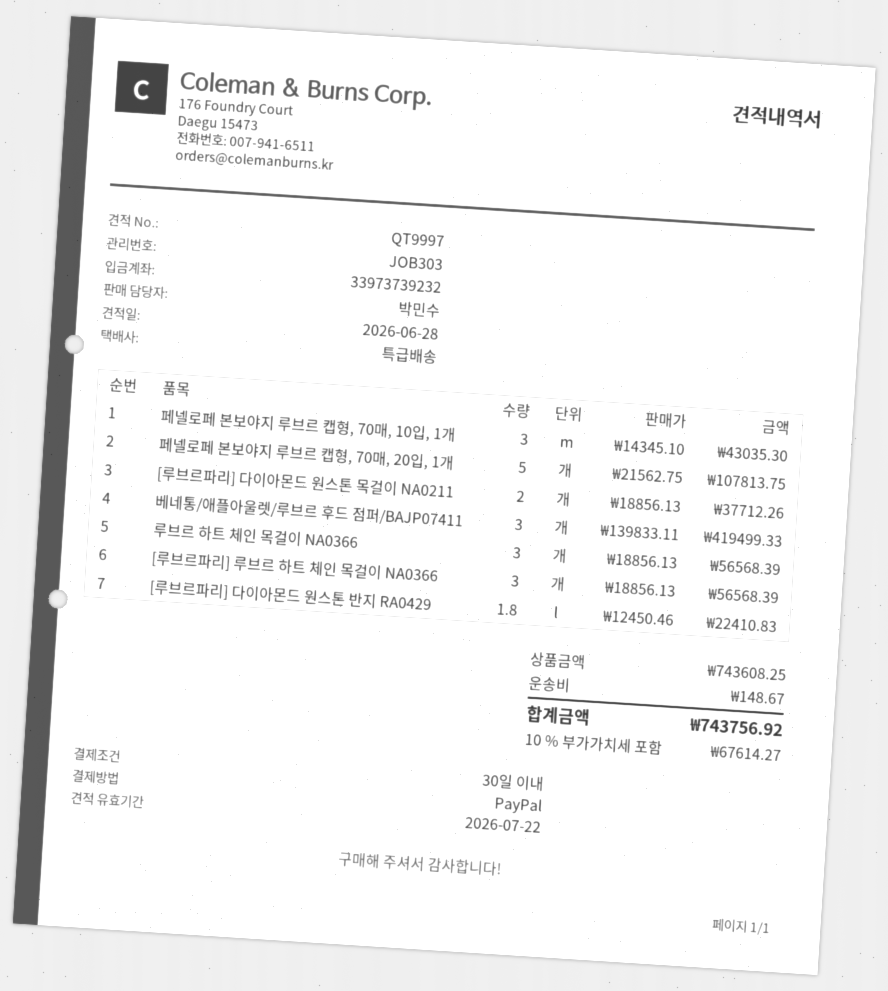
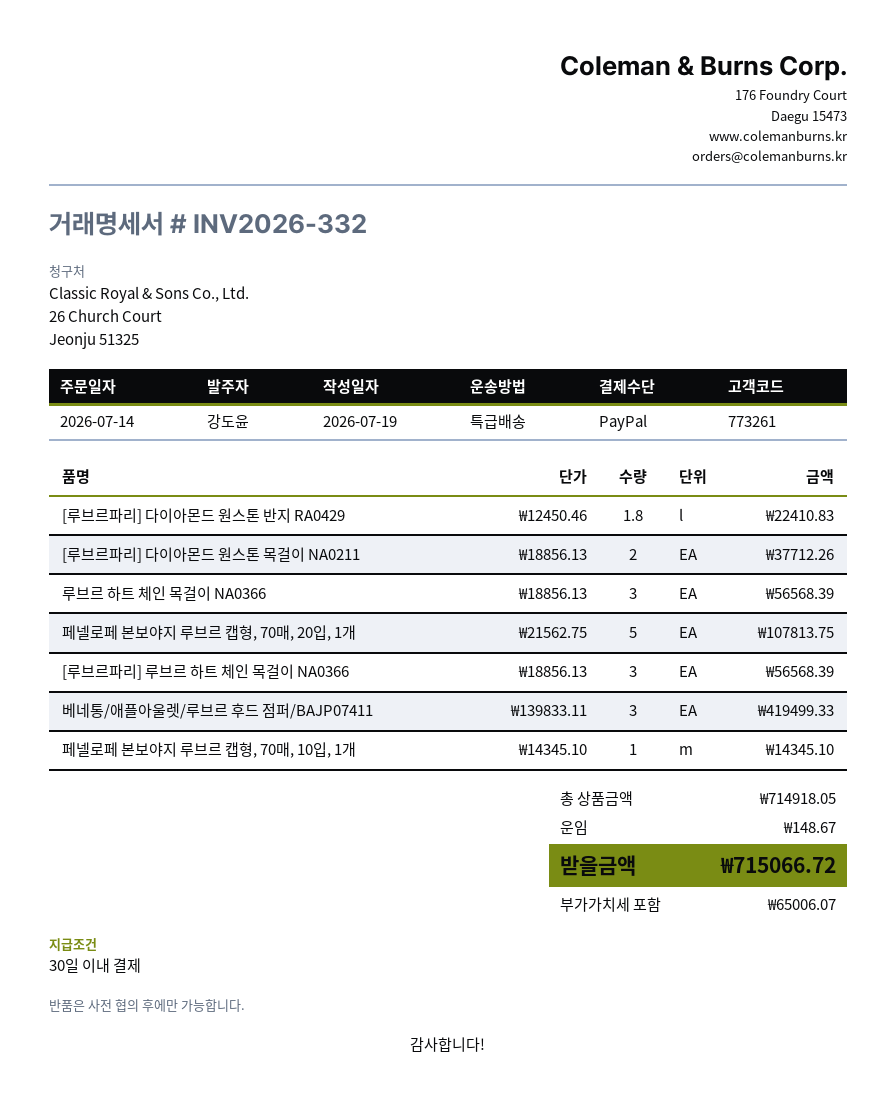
페넬로페 본보야지 루브르 캡형, 70매, 10입, 1개: 3 x 14345.10 = 43035.30 -> 1 x 14345.10 = 14345.10
subtotal: 743608.25 -> 714918.05
tax: 67614.27 -> 65006.07
total: 743756.92 -> 715066.72

